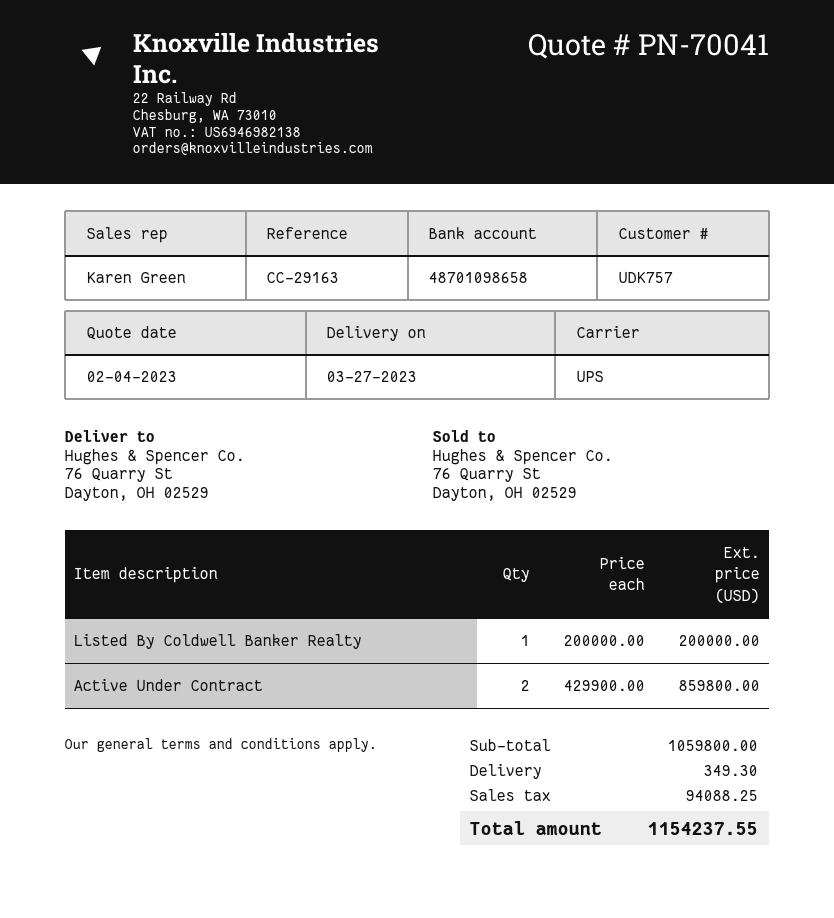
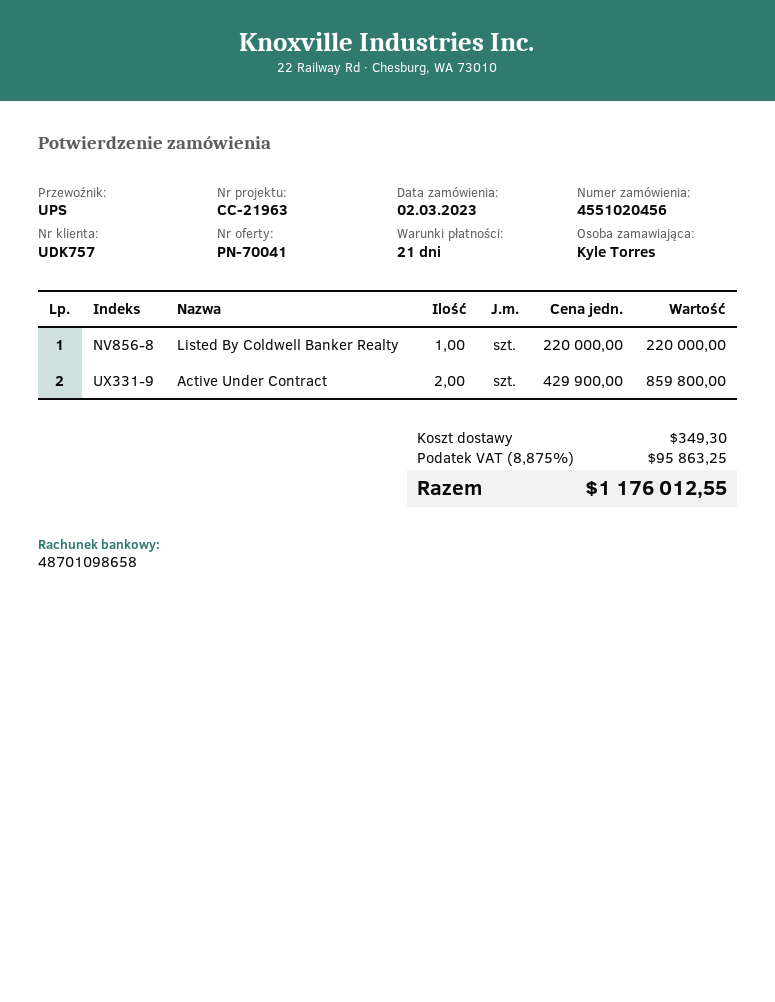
reference: CC-29163 -> CC-21963
Listed By Coldwell Banker Realty: 1 x 200000.00 = 200000.00 -> 1 x 220000.00 = 220000.00
tax: 94088.25 -> 95863.25
total: 1154237.55 -> 1176012.55

